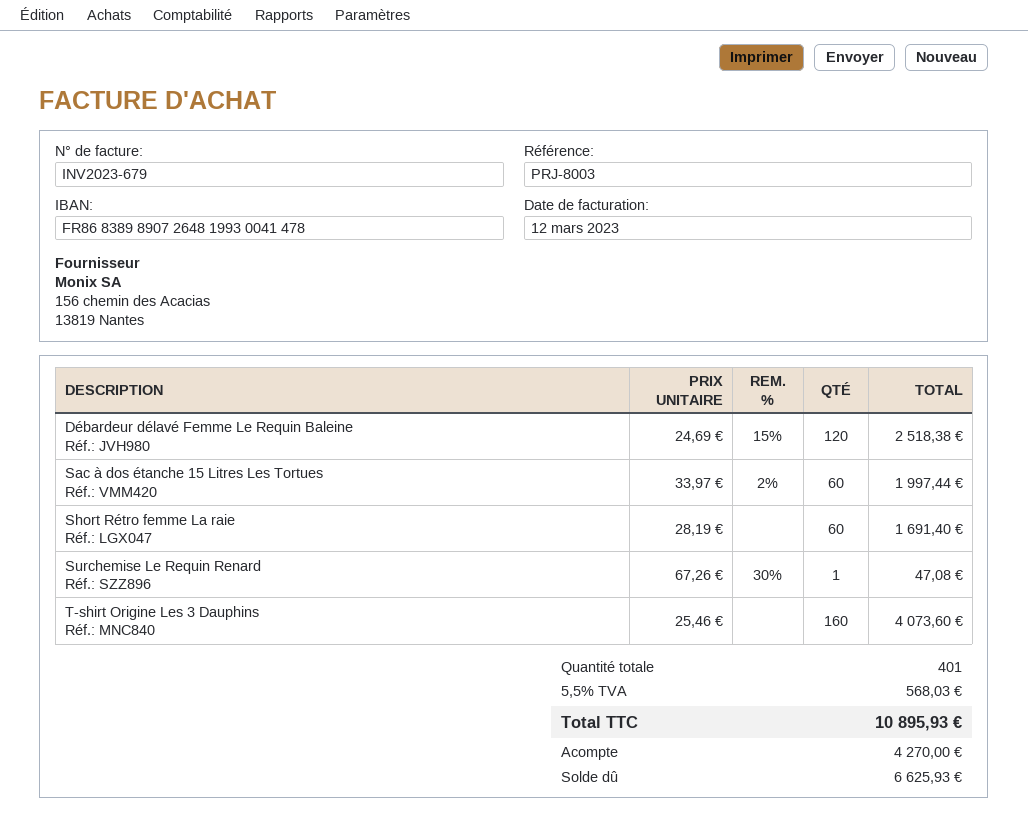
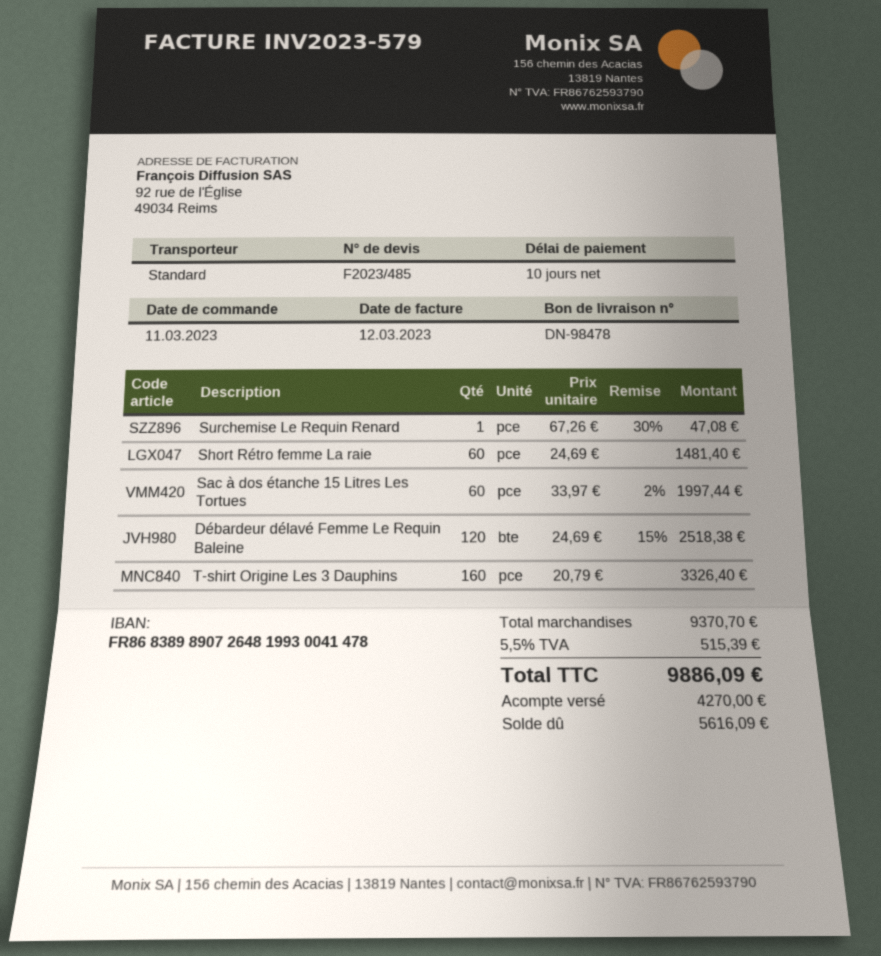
invoice number: INV2023-679 -> INV2023-579
Short Rétro femme La raie: 60 x 28.19 = 1691.40 -> 60 x 24.69 = 1481.40
T-shirt Origine Les 3 Dauphins: 160 x 25.46 = 4073.60 -> 160 x 20.79 = 3326.40
tax: 5.5% = 568.03 -> 5.5% = 515.39
total: 10895.93 -> 9886.09
balance: 6625.93 -> 5616.09

